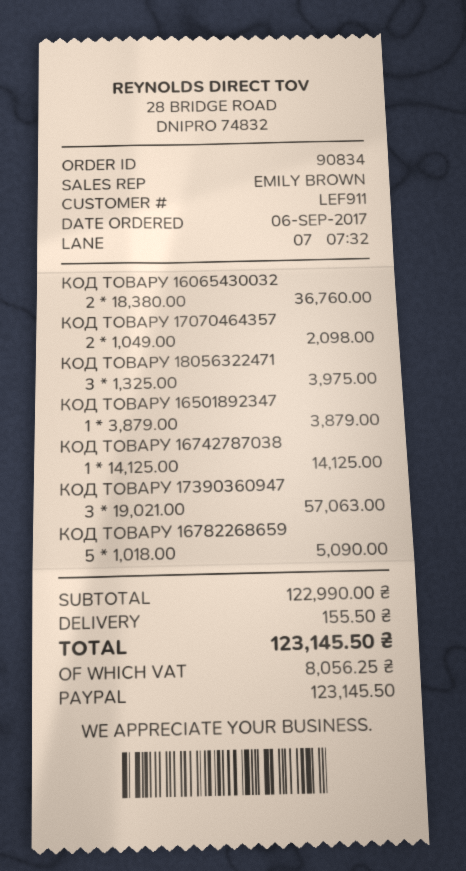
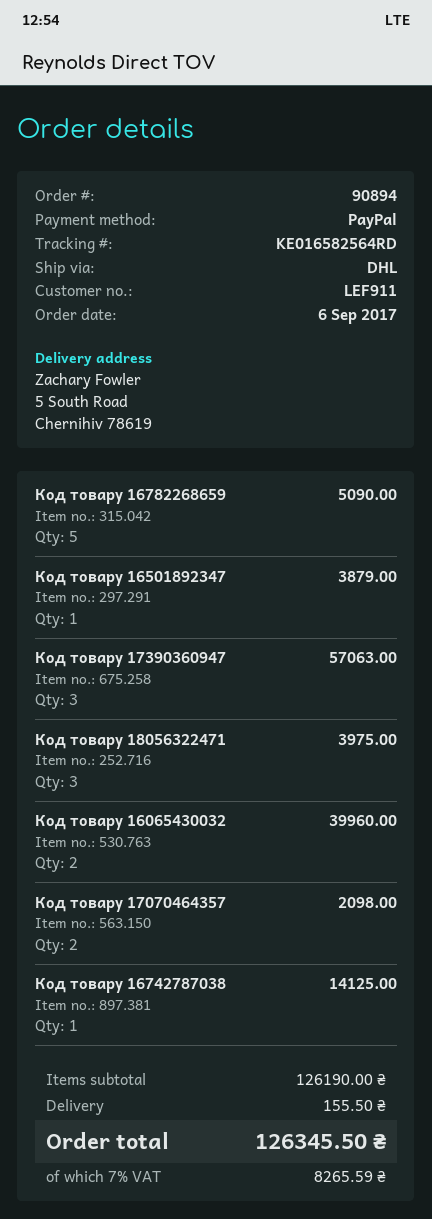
order number: 90834 -> 90894
КОД ТОВАРУ 16065430032: 2 for 36760.00 -> 2 for 39960.00
subtotal: 122990.00 -> 126190.00
tax: 8056.25 -> 8265.59
total: 123145.50 -> 126345.50

